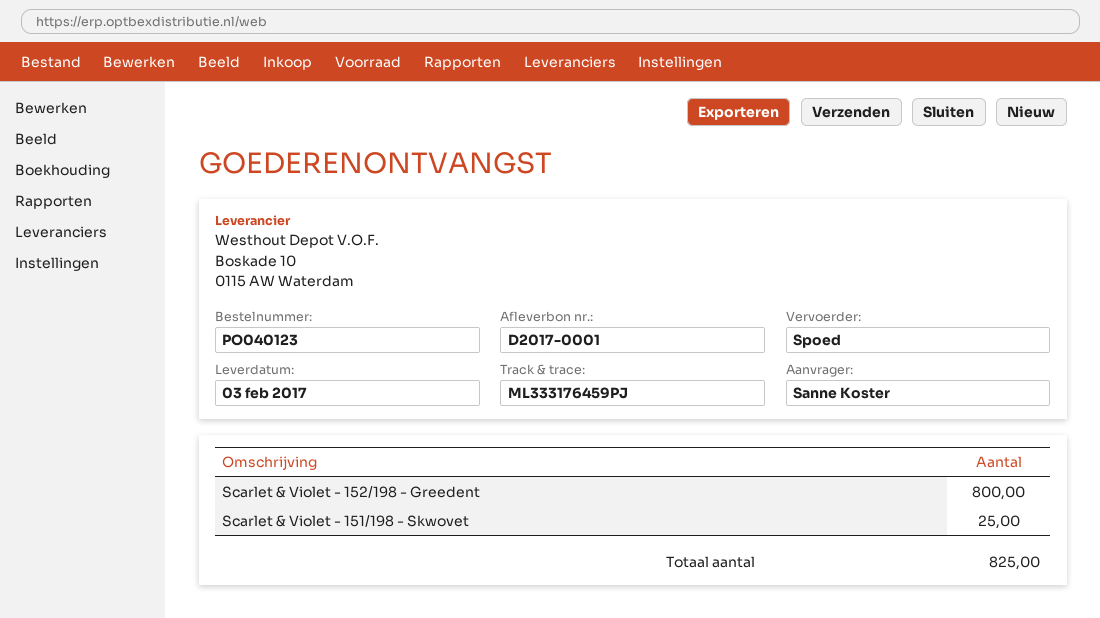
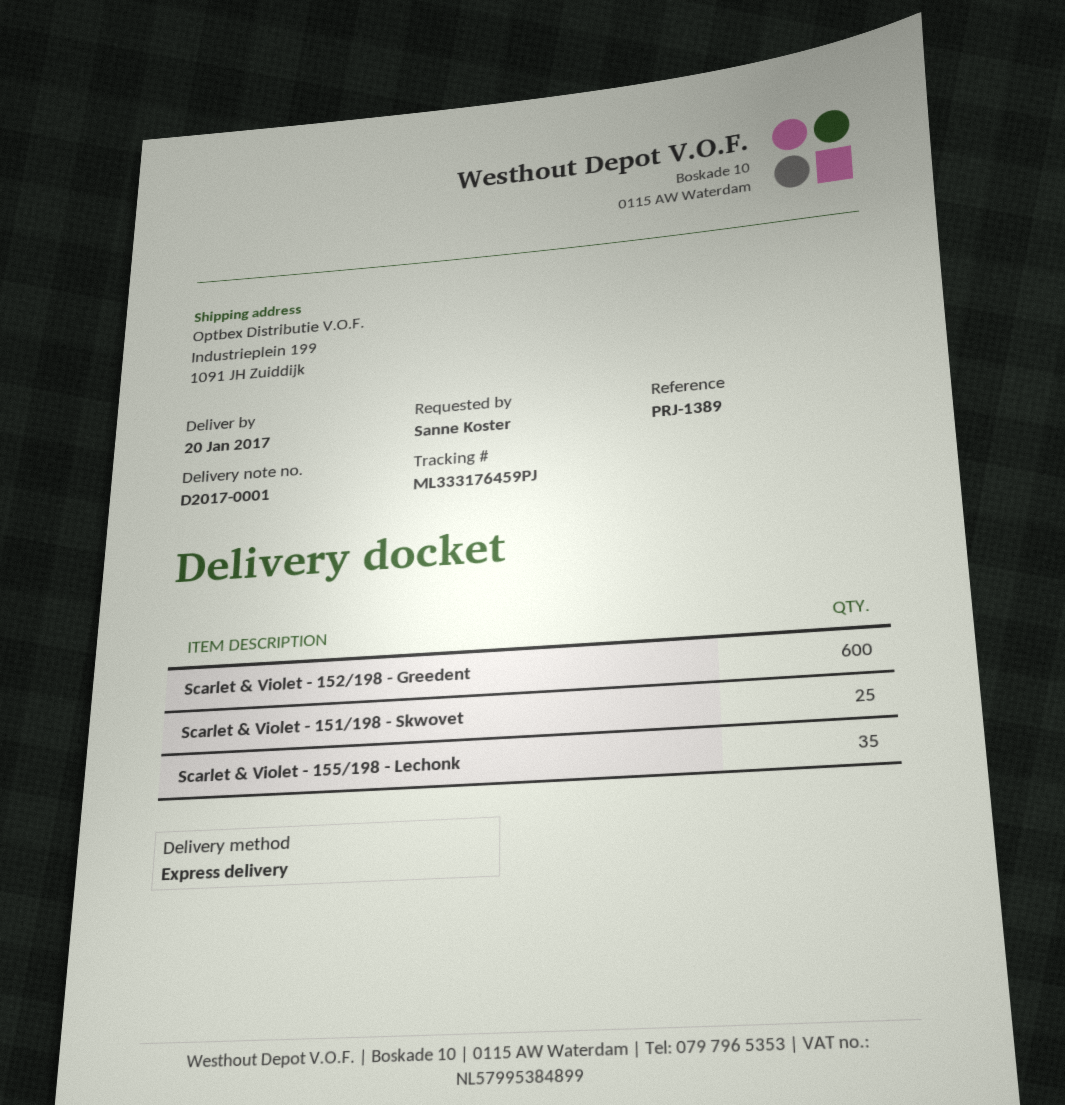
delivery date: 2017-02-03 -> 2017-01-20
Scarlet & Violet - 152/198 - Greedent: 800 -> 600
Scarlet & Violet - 155/198 - Lechonk: none -> 35

